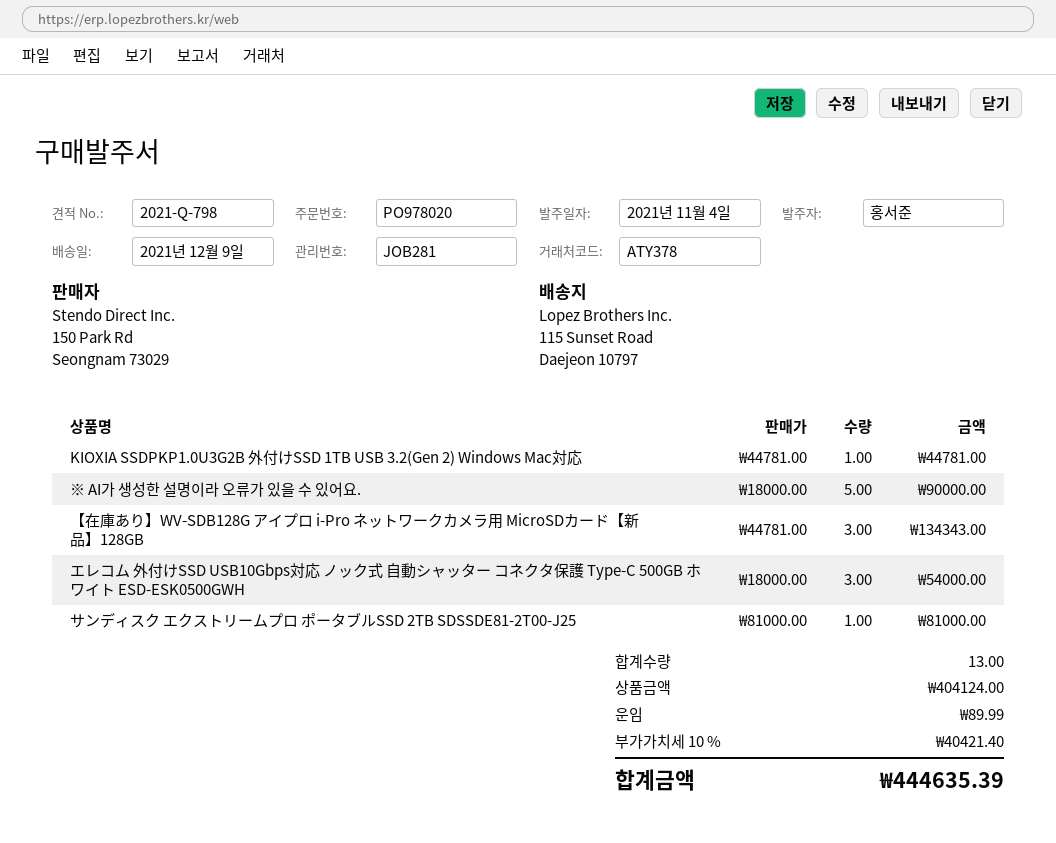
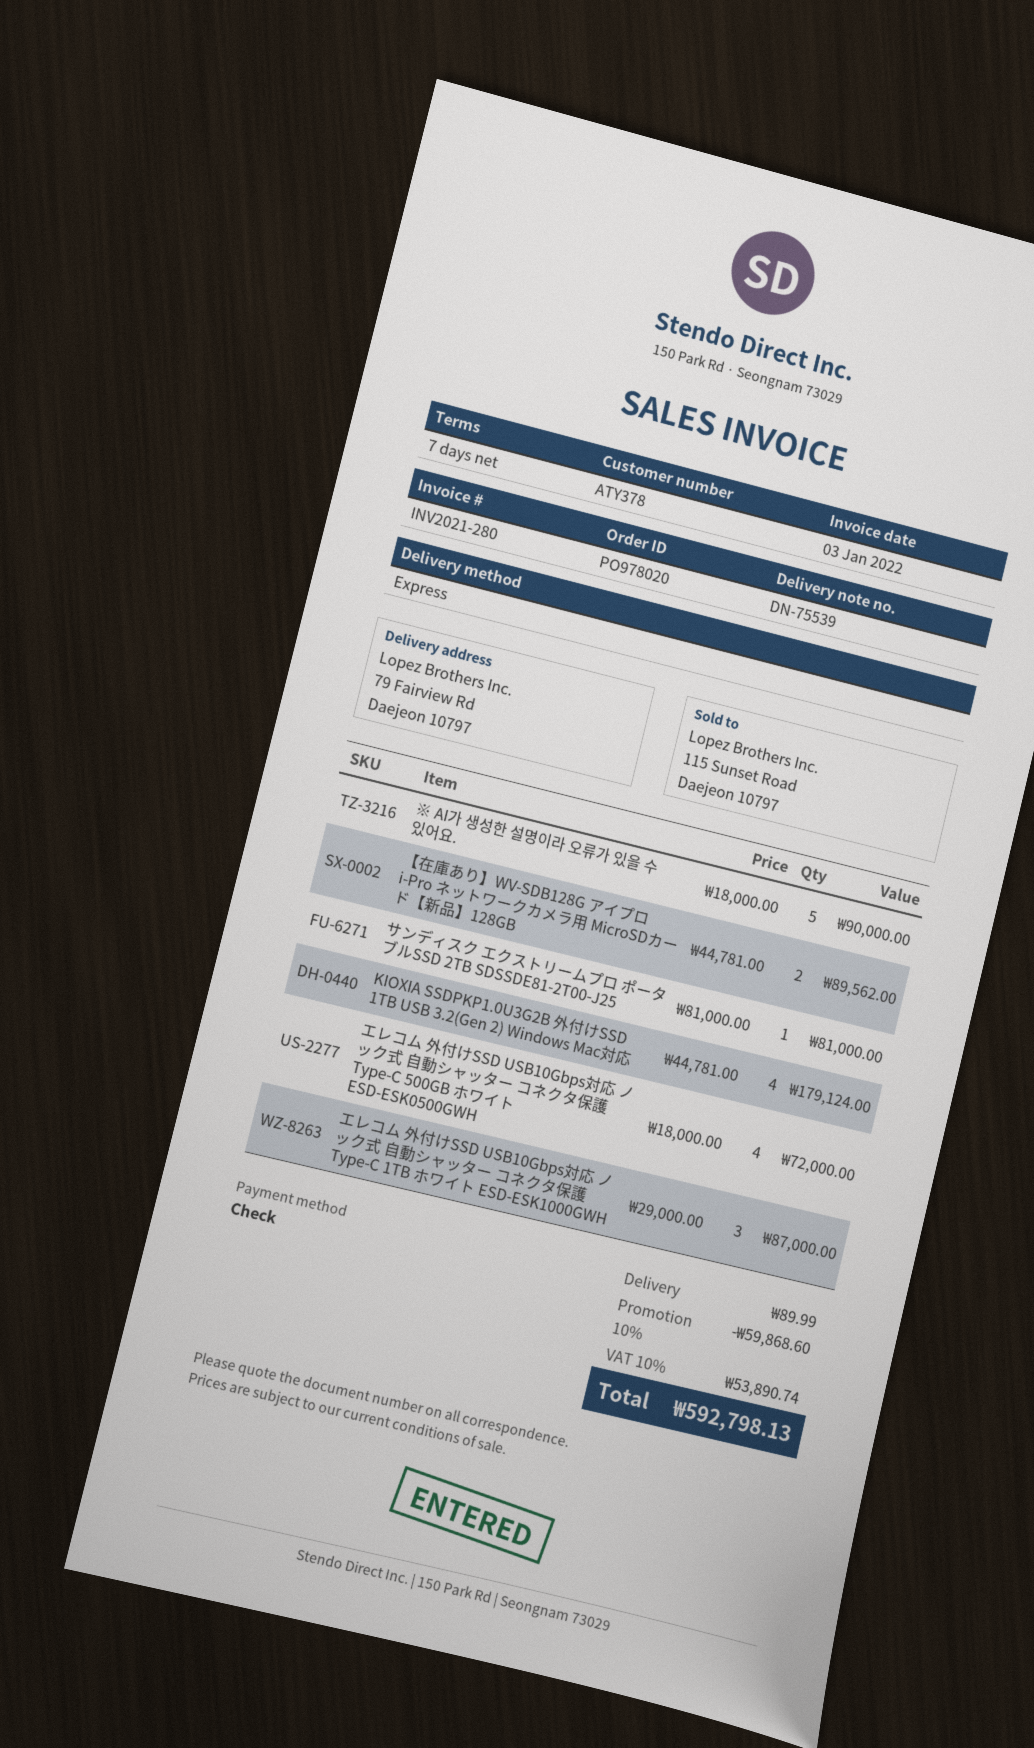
ship to: 115 Sunset Road, Daejeon 10797 -> 79 Fairview Rd, Daejeon 10797
KIOXIA SSDPKP1.0U3G2B 外付けSSD 1TB USB 3.2(Gen 2) Windows Mac対応: 1 x 44781.00 = 44781.00 -> 4 x 44781.00 = 179124.00
【在庫あり】WV-SDB128G アイプロ i-Pro ネットワークカメラ用 MicroSDカード【新品】128GB: 3 x 44781.00 = 134343.00 -> 2 x 44781.00 = 89562.00
エレコム 外付けSSD USB10Gbps対応 ノック式 自動シャッター コネクタ保護 Type-C 500GB ホワイト ESD-ESK0500GWH: 3 x 18000.00 = 54000.00 -> 4 x 18000.00 = 72000.00
エレコム 外付けSSD USB10Gbps対応 ノック式 自動シャッター コネクタ保護 Type-C 1TB ホワイト ESD-ESK1000GWH: none -> 3 x 29000.00 = 87000.00
discount: none -> 10% = 59868.60
tax: 10% = 40421.40 -> 10% = 53890.74
total: 444635.39 -> 592798.13

